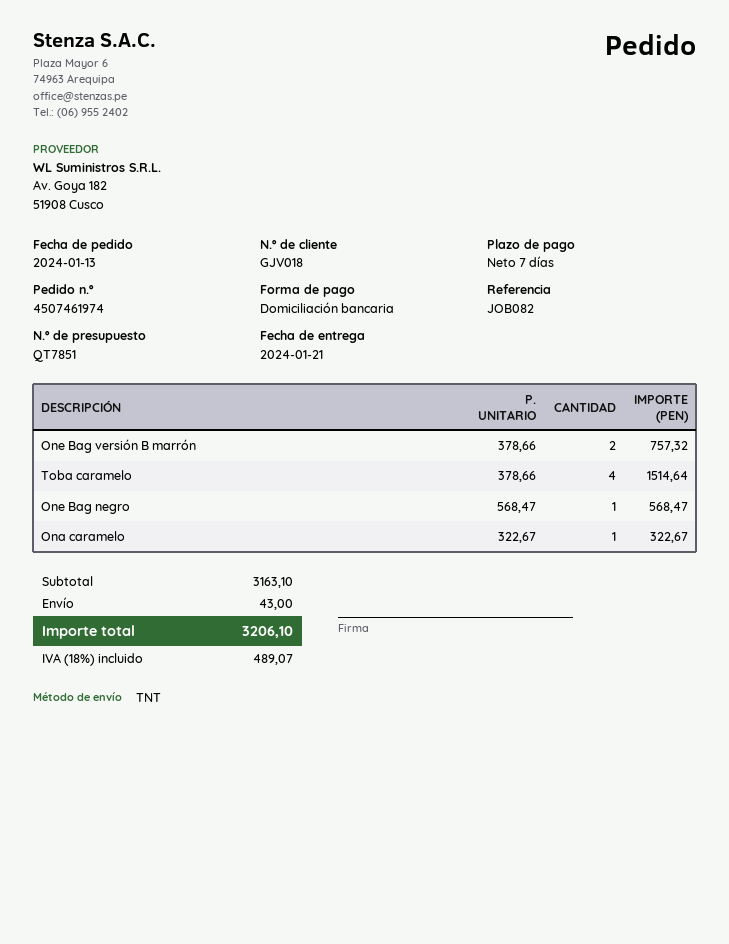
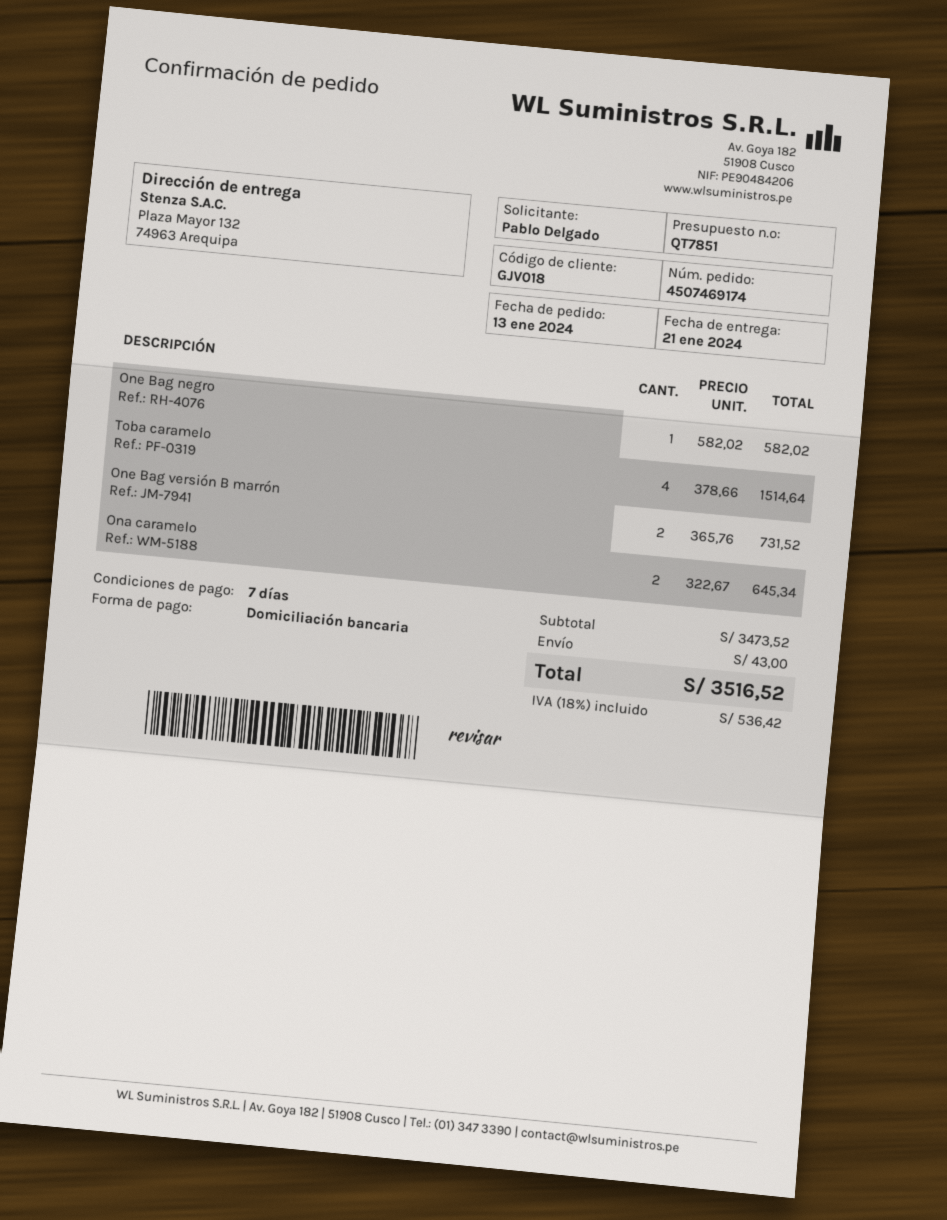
order number: 4507461974 -> 4507469174
One Bag versión B marrón: 2 x 378.66 = 757.32 -> 2 x 365.76 = 731.52
One Bag negro: 1 x 568.47 = 568.47 -> 1 x 582.02 = 582.02
Ona caramelo: 1 x 322.67 = 322.67 -> 2 x 322.67 = 645.34
subtotal: 3163.10 -> 3473.52
tax: 18% = 489.07 -> 18% = 536.42
total: 3206.10 -> 3516.52

